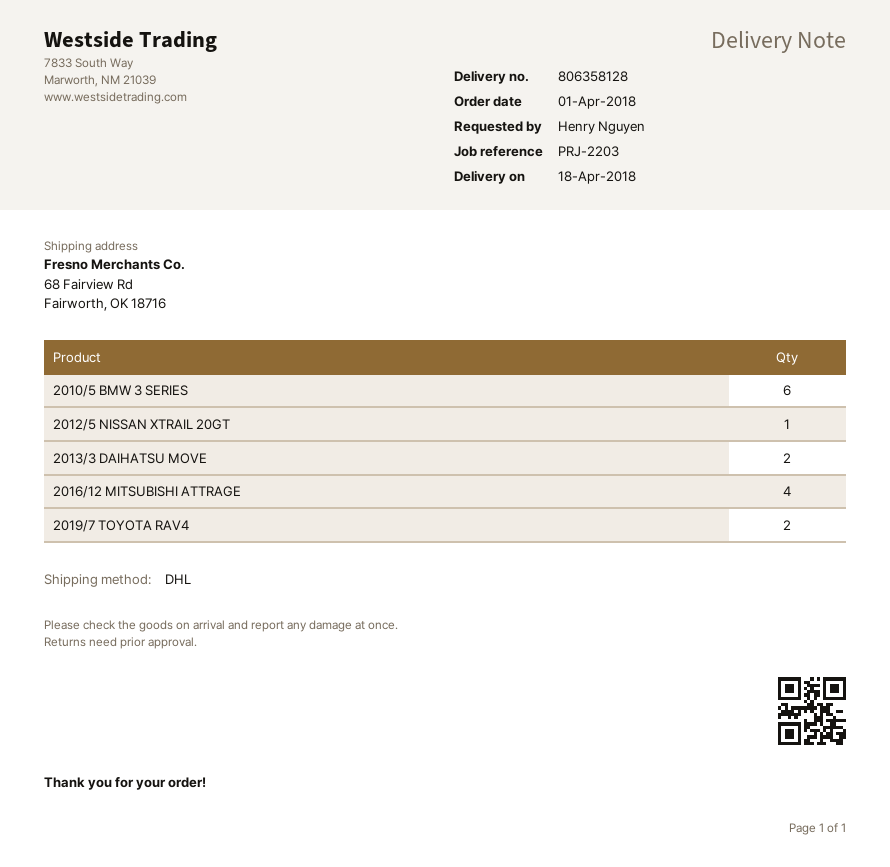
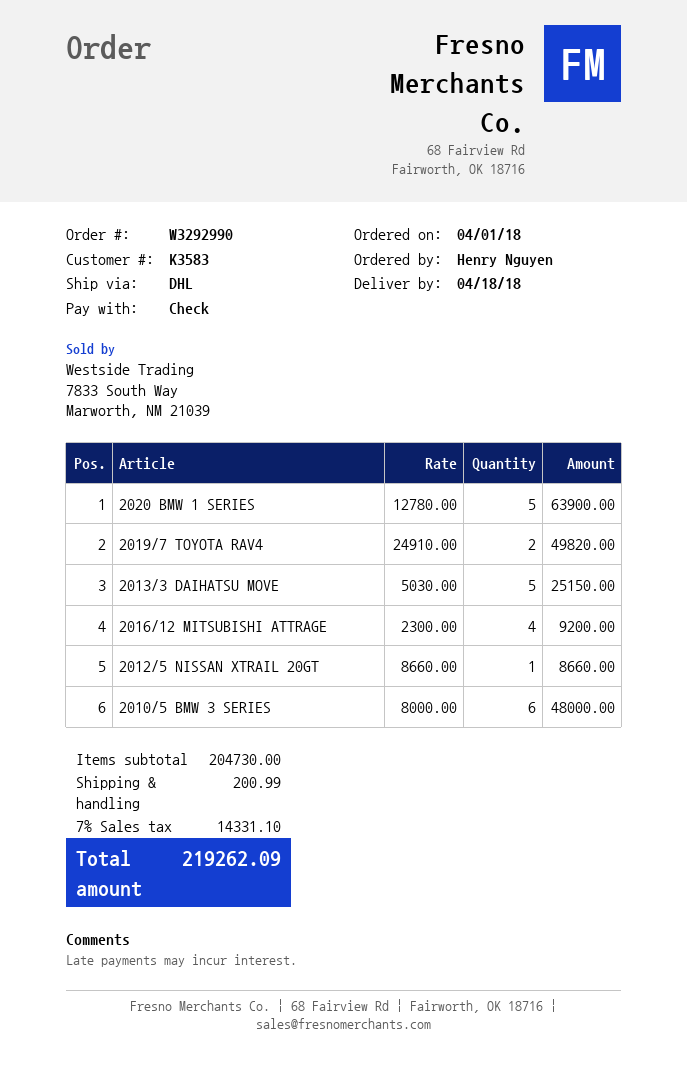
2013/3 DAIHATSU MOVE: 2 -> 5
2020 BMW 1 SERIES: none -> 5

